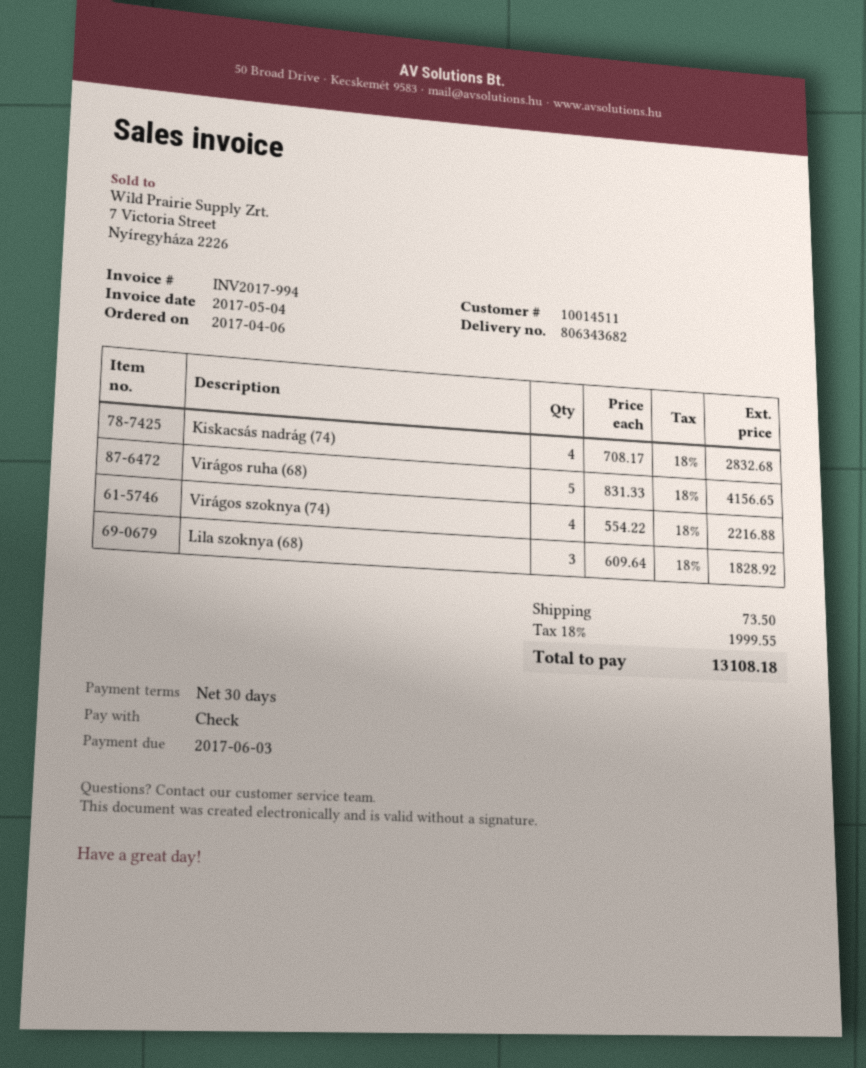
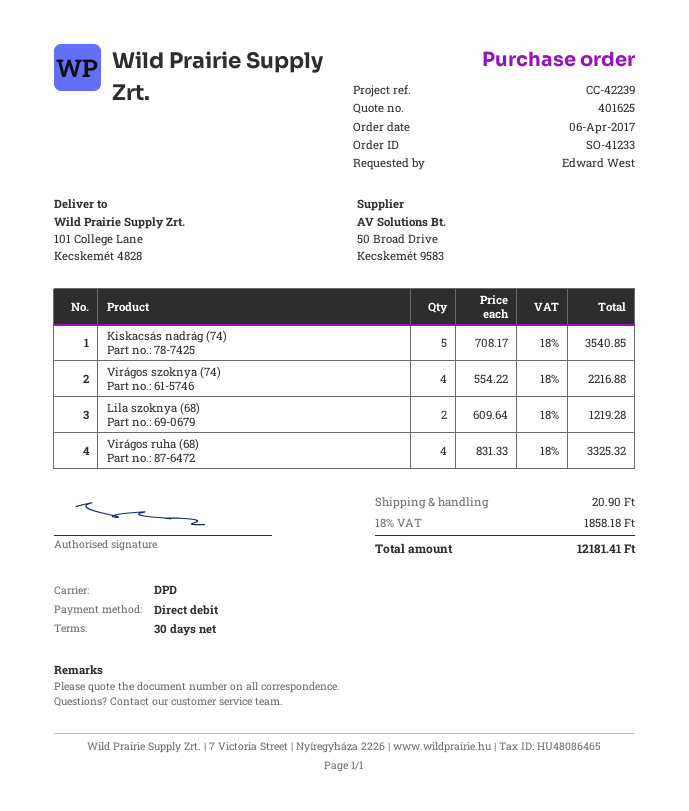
payment method: cheque -> direct debit
Kiskacsás nadrág (74): 4 x 708.17 = 2832.68 -> 5 x 708.17 = 3540.85
Virágos ruha (68): 5 x 831.33 = 4156.65 -> 4 x 831.33 = 3325.32
Lila szoknya (68): 3 x 609.64 = 1828.92 -> 2 x 609.64 = 1219.28
shipping: 73.50 -> 20.90
tax: 18% = 1999.55 -> 18% = 1858.18
total: 13108.18 -> 12181.41

